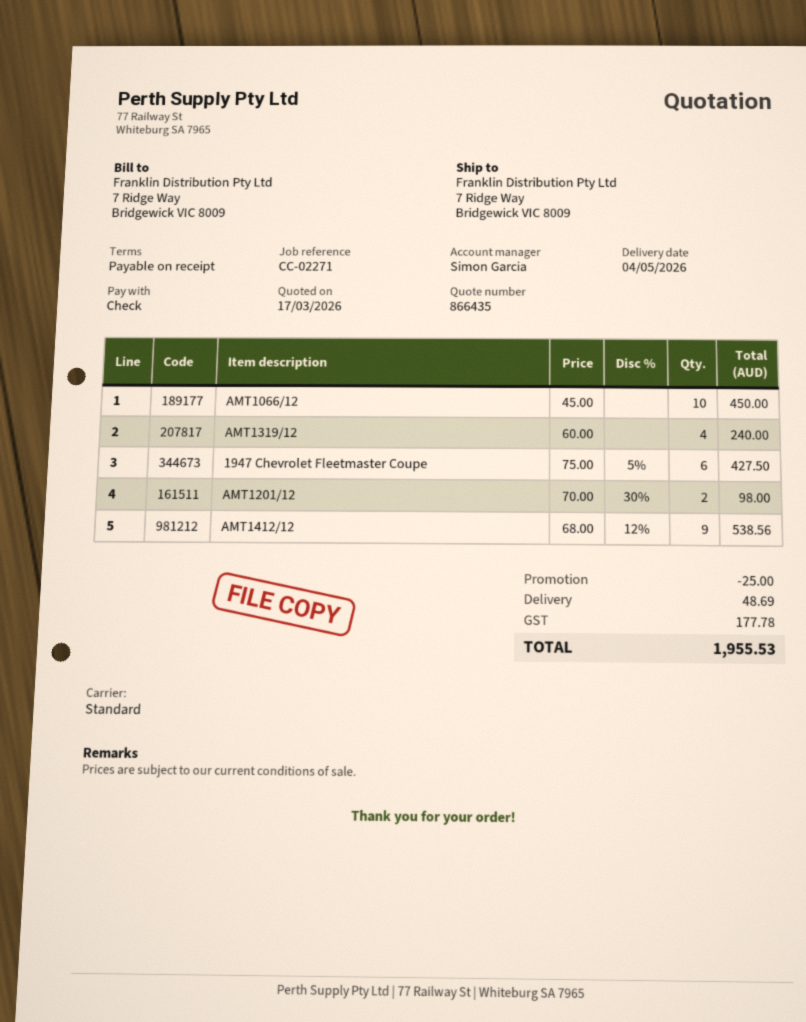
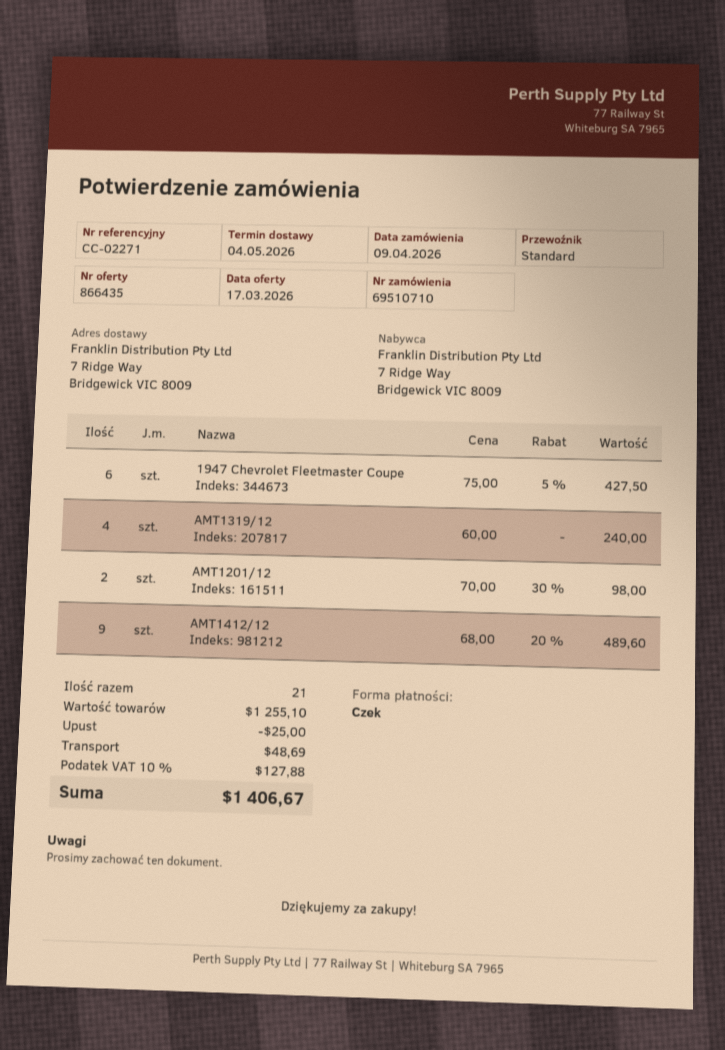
AMT1066/12: 10 x 45.00 = 450.00 -> none
AMT1412/12: 9 x 68.00 - 12% = 538.56 -> 9 x 68.00 - 20% = 489.60
tax: 177.78 -> 127.88
total: 1955.53 -> 1406.67

